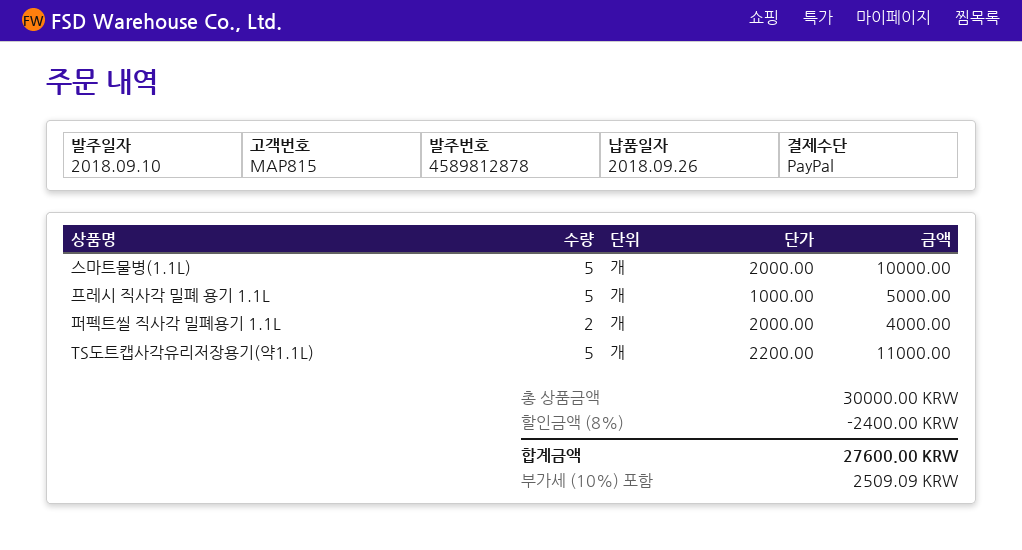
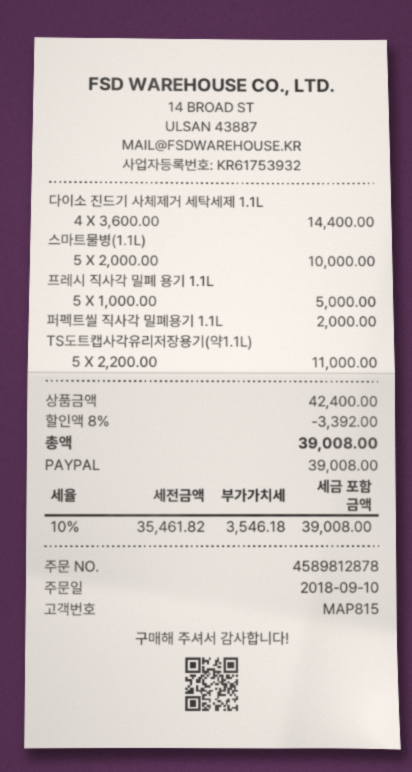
퍼펙트씰 직사각 밀폐용기 1.1L: 2 x 2000.00 = 4000.00 -> 1 x 2000.00 = 2000.00
다이소 진드기 사체제거 세탁세제 1.1L: none -> 4 x 3600.00 = 14400.00
subtotal: 30000.00 -> 42400.00
discount: 8% = 2400.00 -> 8% = 3392.00
tax: 10% = 2509.09 -> 10% = 3546.18
total: 27600.00 -> 39008.00

